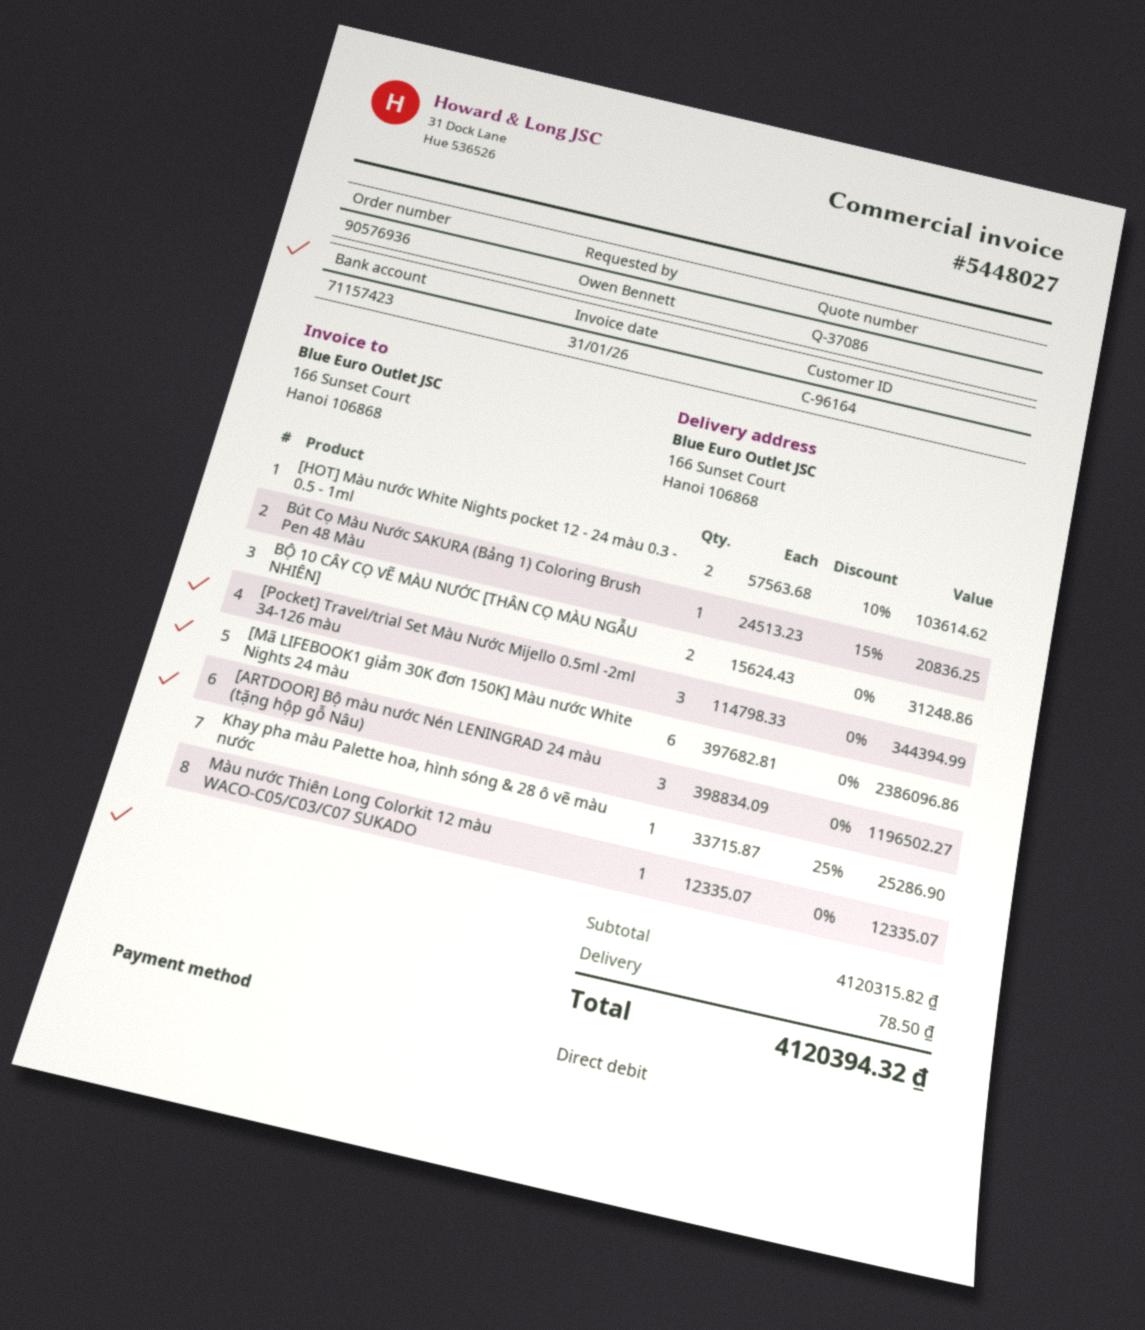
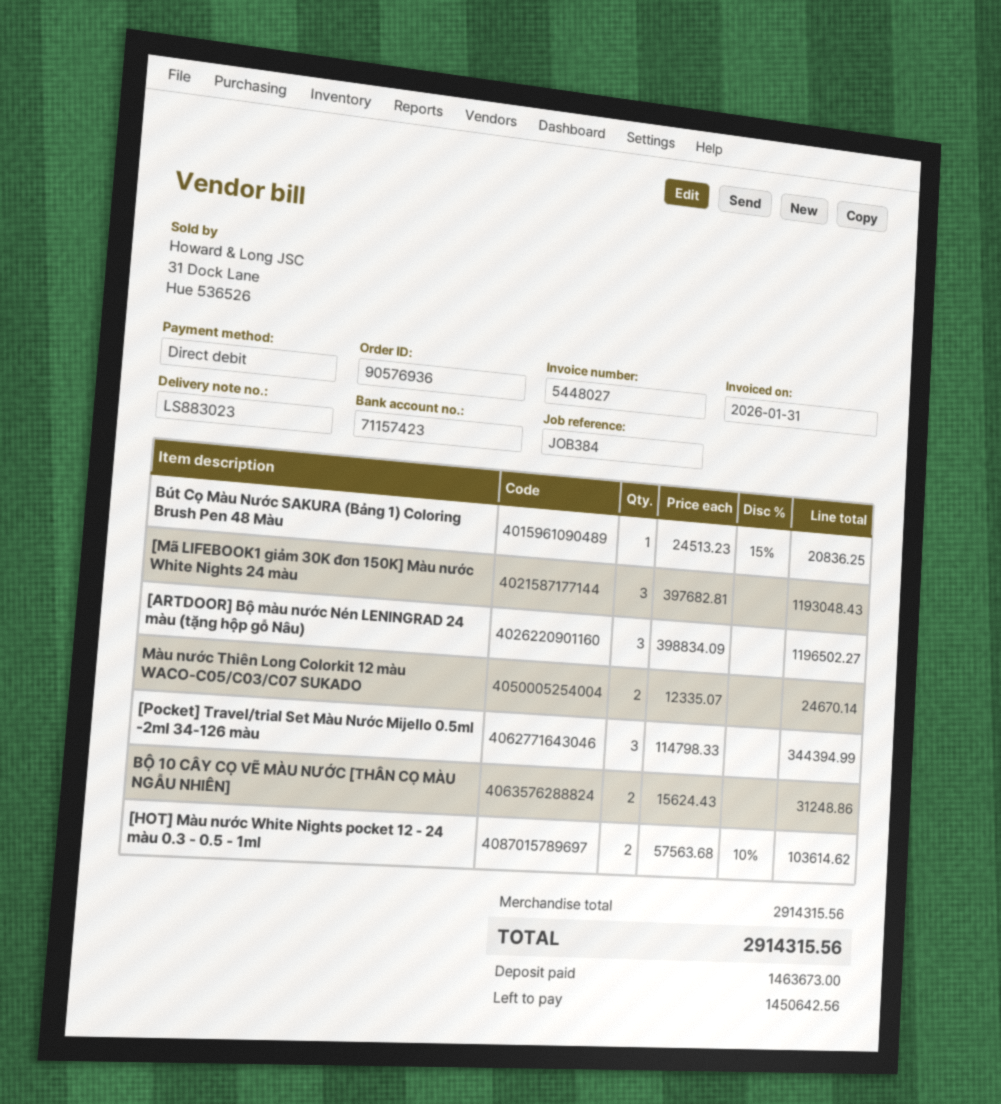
[Mã LIFEBOOK1 giảm 30K đơn 150K] Màu nước White Nights 24 màu: 6 x 397682.81 = 2386096.86 -> 3 x 397682.81 = 1193048.43
Khay pha màu Palette hoa, hình sóng & 28 ô vẽ màu nước: 1 x 33715.87 - 25% = 25286.90 -> none
Màu nước Thiên Long Colorkit 12 màu WACO-C05/C03/C07 SUKADO: 1 x 12335.07 = 12335.07 -> 2 x 12335.07 = 24670.14
subtotal: 4120315.82 -> 2914315.56
shipping: 78.50 -> none
total: 4120394.32 -> 2914315.56

